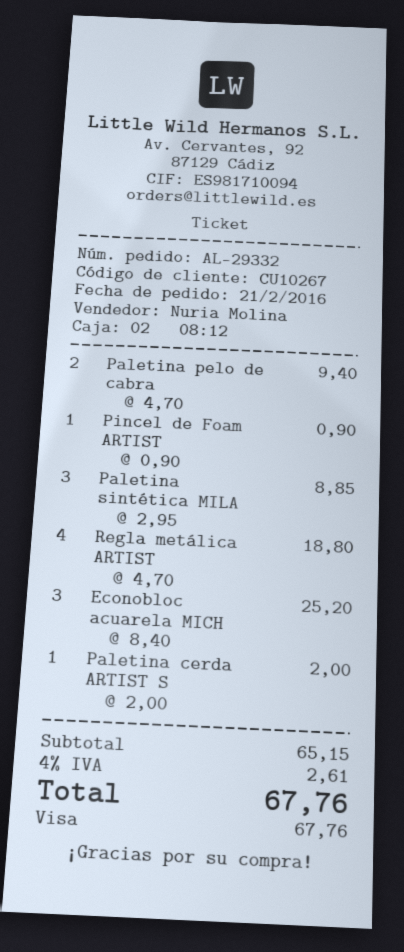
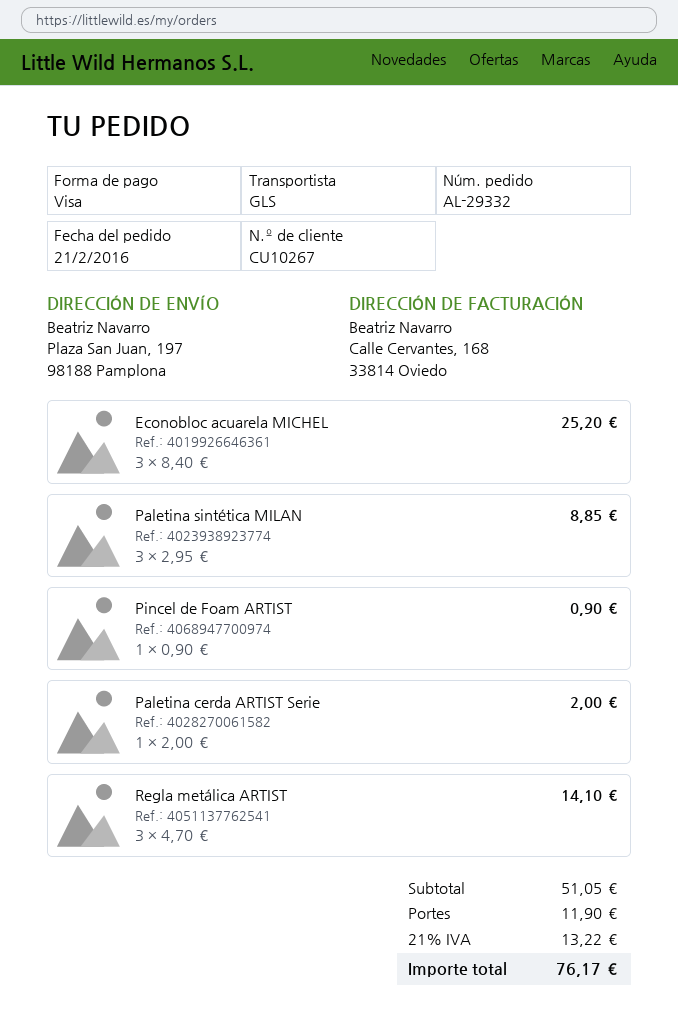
Paletina pelo de cabra: 2 x 4.70 = 9.40 -> none
Regla metálica ARTIST: 4 x 4.70 = 18.80 -> 3 x 4.70 = 14.10
subtotal: 65.15 -> 51.05
shipping: none -> 11.90
tax: 4% = 2.61 -> 21% = 13.22
total: 67.76 -> 76.17

